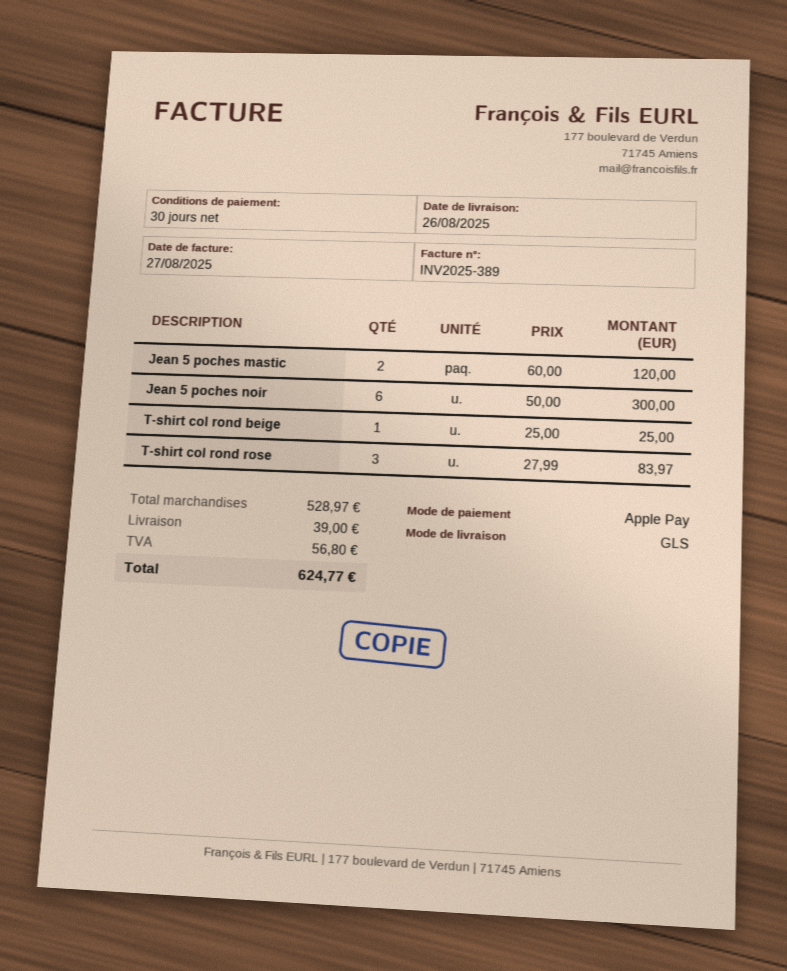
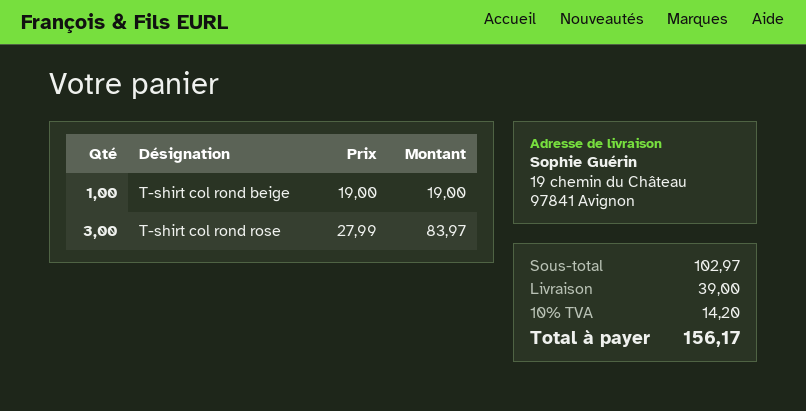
Jean 5 poches mastic: 2 x 60.00 = 120.00 -> none
Jean 5 poches noir: 6 x 50.00 = 300.00 -> none
T-shirt col rond beige: 1 x 25.00 = 25.00 -> 1 x 19.00 = 19.00
subtotal: 528.97 -> 102.97
tax: 56.80 -> 14.20
total: 624.77 -> 156.17

